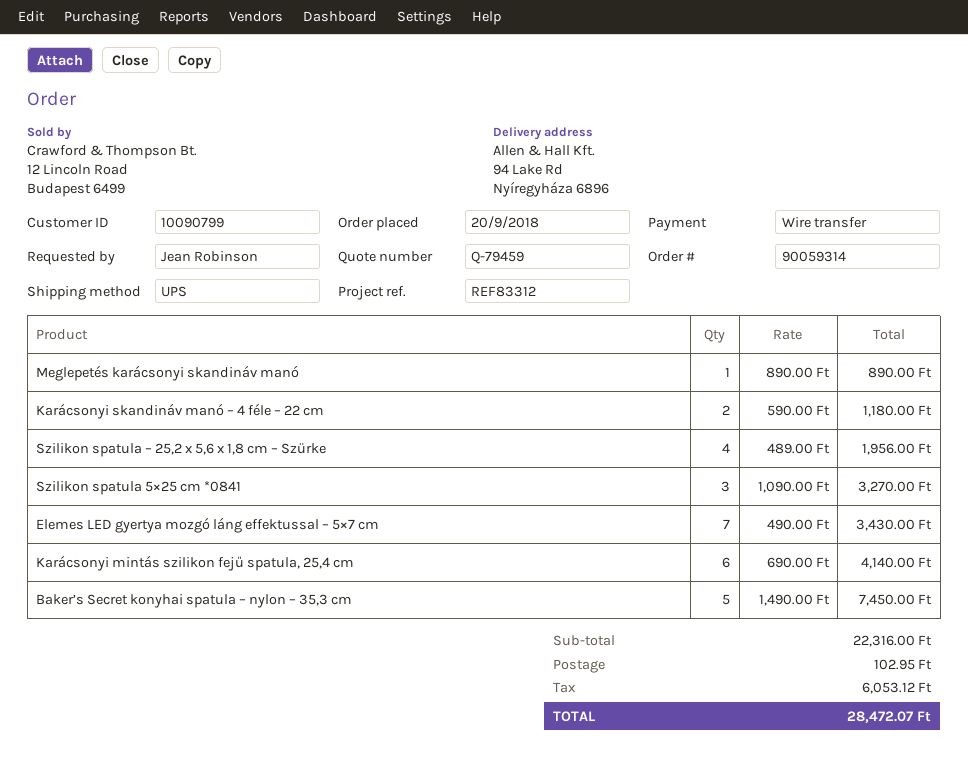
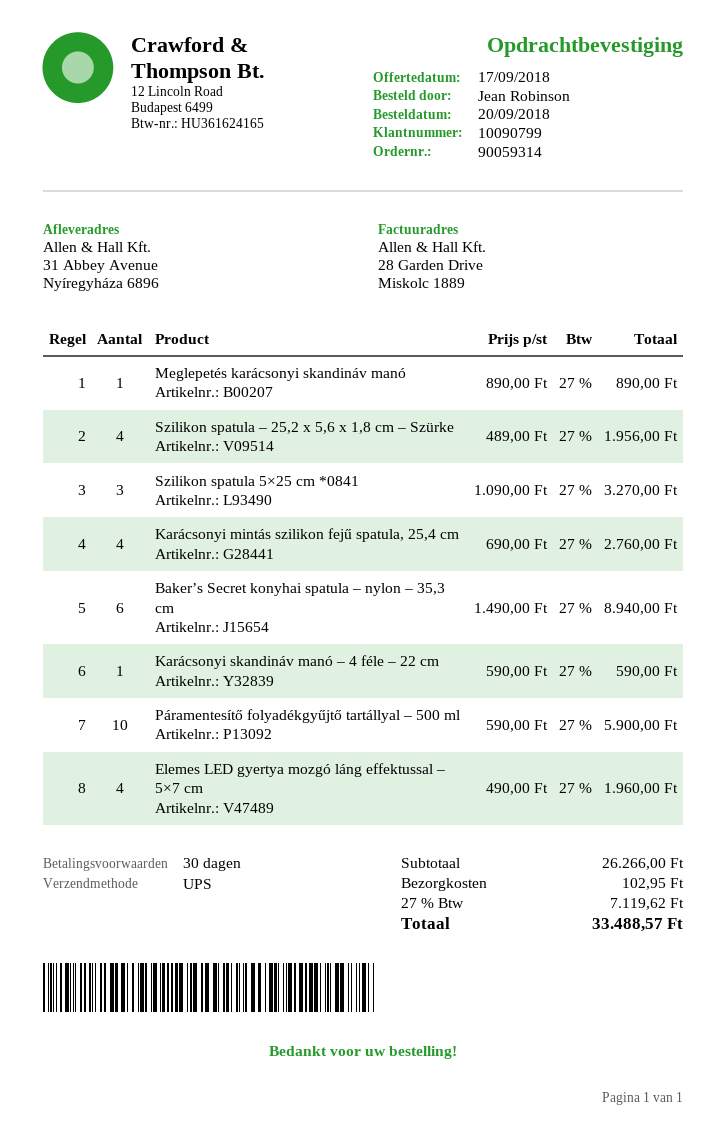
ship to: 94 Lake Rd, Nyíregyháza 6896 -> 31 Abbey Avenue, Nyíregyháza 6896
Karácsonyi skandináv manó – 4 féle – 22 cm: 2 x 590.00 = 1180.00 -> 1 x 590.00 = 590.00
Elemes LED gyertya mozgó láng effektussal – 5×7 cm: 7 x 490.00 = 3430.00 -> 4 x 490.00 = 1960.00
Karácsonyi mintás szilikon fejű spatula, 25,4 cm: 6 x 690.00 = 4140.00 -> 4 x 690.00 = 2760.00
Baker’s Secret konyhai spatula – nylon – 35,3 cm: 5 x 1490.00 = 7450.00 -> 6 x 1490.00 = 8940.00
Páramentesítő folyadékgyűjtő tartállyal – 500 ml: none -> 10 x 590.00 = 5900.00
subtotal: 22316.00 -> 26266.00
tax: 6053.12 -> 7119.62
total: 28472.07 -> 33488.57

